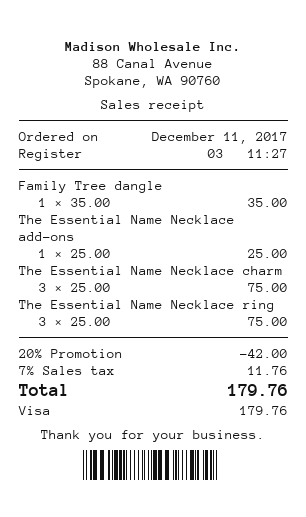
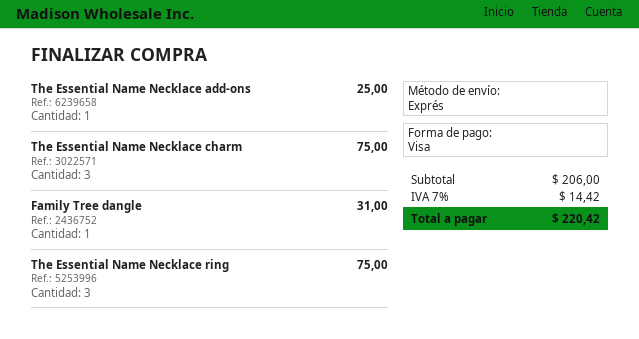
Family Tree dangle: 1 for 35.00 -> 1 for 31.00
discount: 20% = 42.00 -> none
tax: 7% = 11.76 -> 7% = 14.42
total: 179.76 -> 220.42

